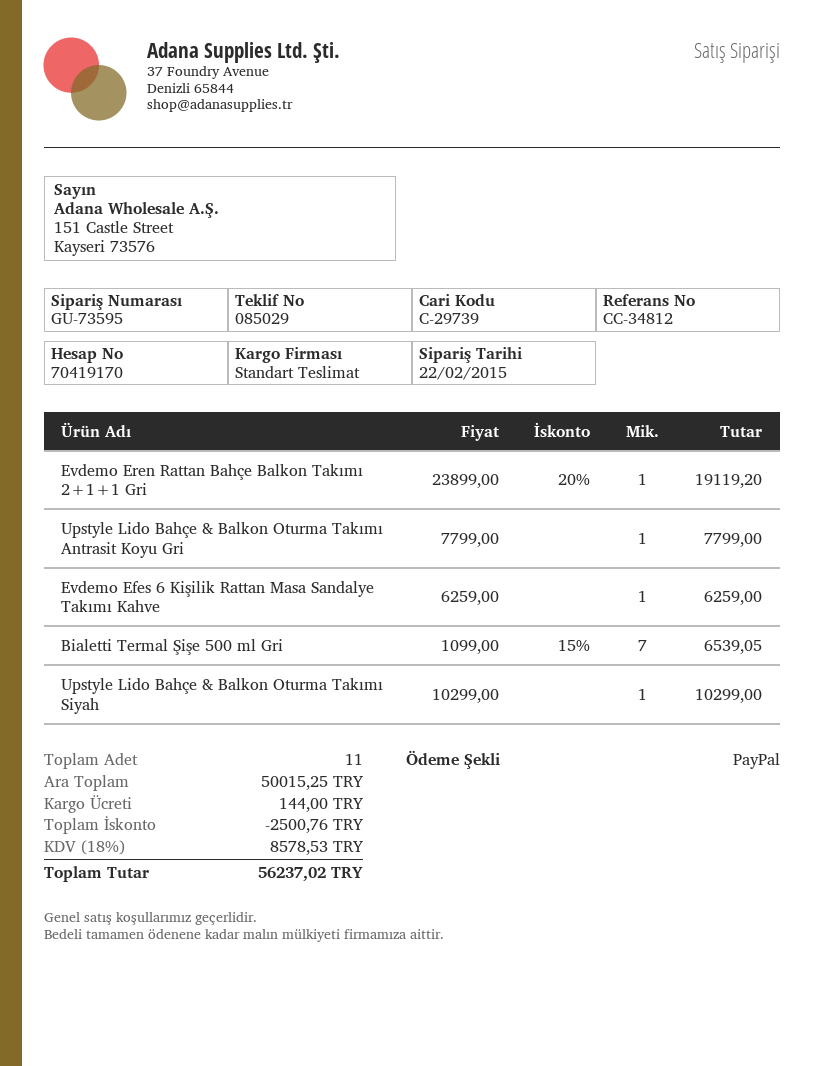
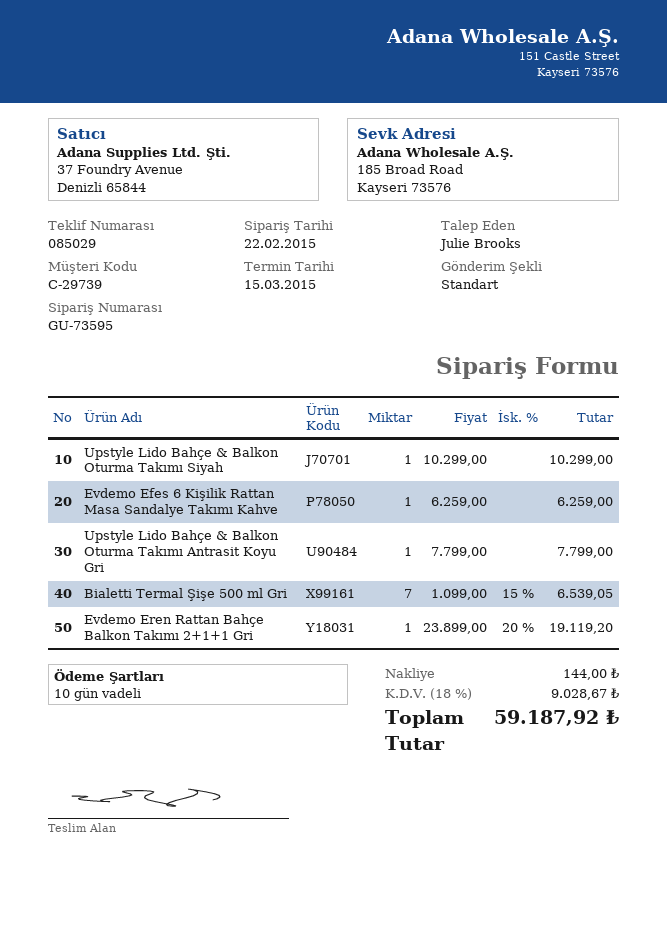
discount: 2500.76 -> none
tax: 18% = 8578.53 -> 18% = 9028.67
total: 56237.02 -> 59187.92

